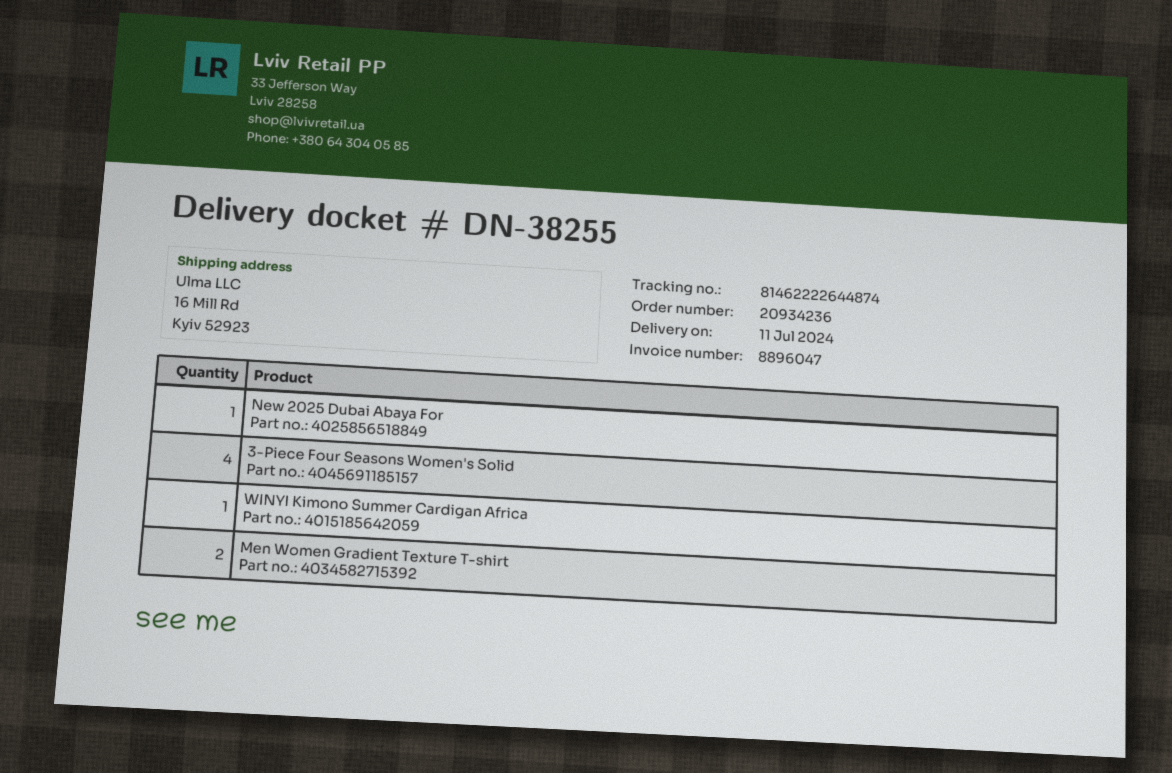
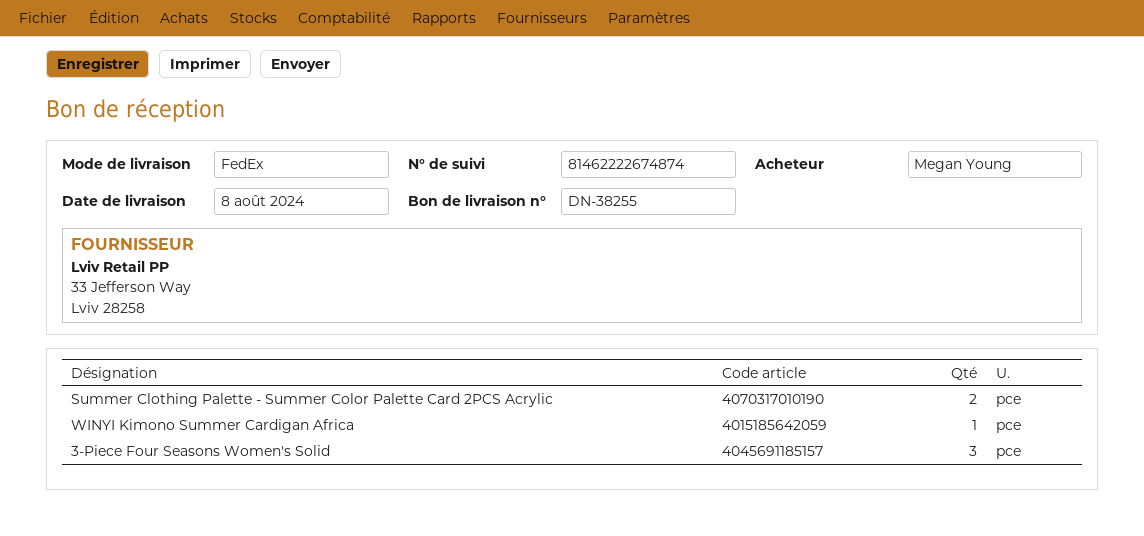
delivery date: 2024-07-11 -> 2024-08-08
tracking number: 81462222644874 -> 81462222674874
New 2025 Dubai Abaya For: 1 -> none
3-Piece Four Seasons Women's Solid: 4 -> 3
Men Women Gradient Texture T-shirt: 2 -> none
Summer Clothing Palette - Summer Color Palette Card 2PCS Acrylic: none -> 2

